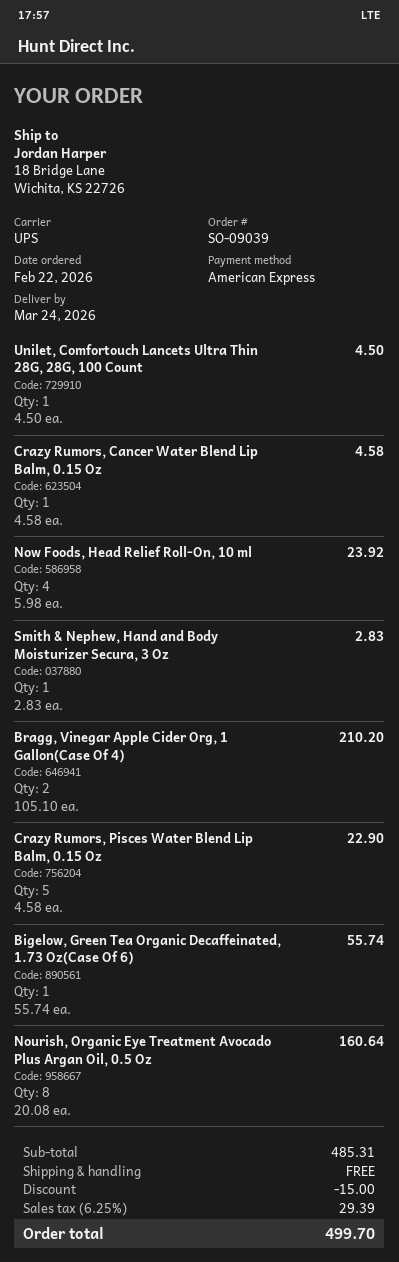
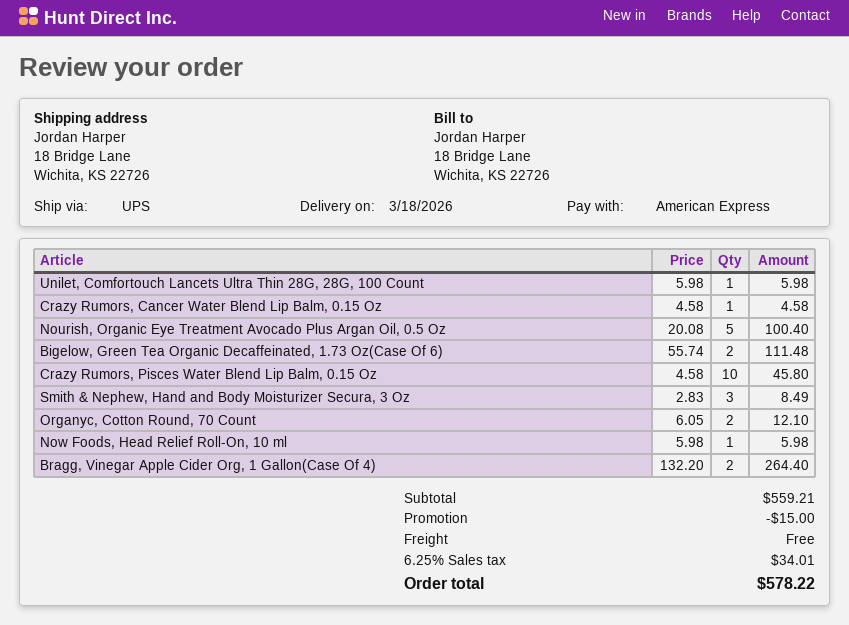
delivery date: 2026-03-24 -> 2026-03-18
Unilet, Comfortouch Lancets Ultra Thin 28G, 28G, 100 Count: 1 x 4.50 = 4.50 -> 1 x 5.98 = 5.98
Now Foods, Head Relief Roll-On, 10 ml: 4 x 5.98 = 23.92 -> 1 x 5.98 = 5.98
Smith & Nephew, Hand and Body Moisturizer Secura, 3 Oz: 1 x 2.83 = 2.83 -> 3 x 2.83 = 8.49
Bragg, Vinegar Apple Cider Org, 1 Gallon(Case Of 4): 2 x 105.10 = 210.20 -> 2 x 132.20 = 264.40
Crazy Rumors, Pisces Water Blend Lip Balm, 0.15 Oz: 5 x 4.58 = 22.90 -> 10 x 4.58 = 45.80
Bigelow, Green Tea Organic Decaffeinated, 1.73 Oz(Case Of 6): 1 x 55.74 = 55.74 -> 2 x 55.74 = 111.48
Nourish, Organic Eye Treatment Avocado Plus Argan Oil, 0.5 Oz: 8 x 20.08 = 160.64 -> 5 x 20.08 = 100.40
Organyc, Cotton Round, 70 Count: none -> 2 x 6.05 = 12.10
subtotal: 485.31 -> 559.21
tax: 6.25% = 29.39 -> 6.25% = 34.01
total: 499.70 -> 578.22

